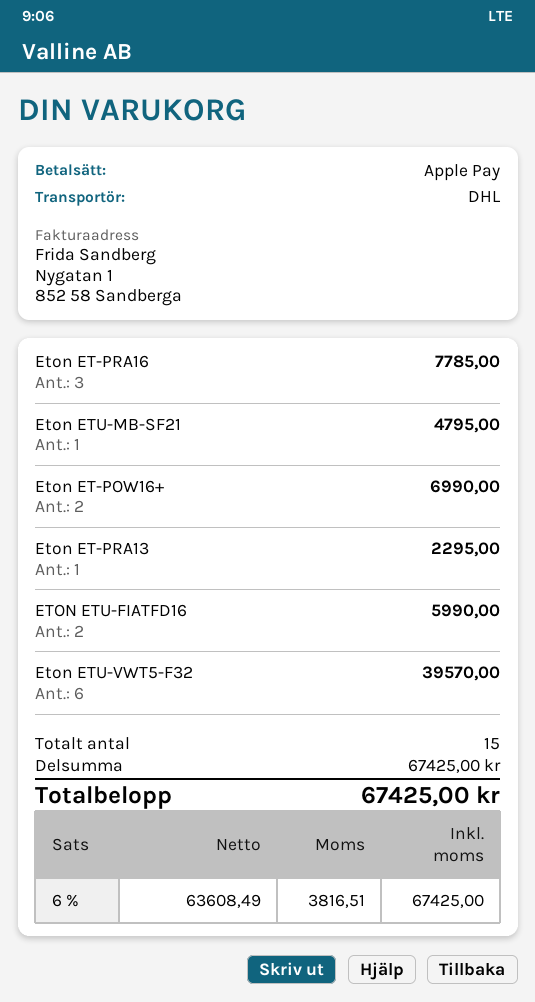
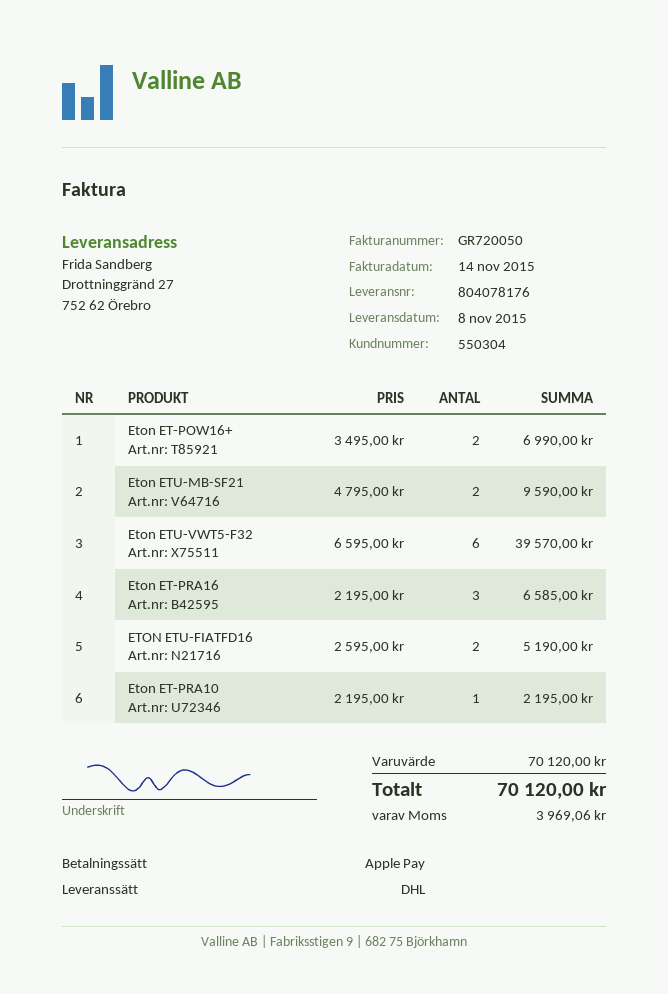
Eton ET-PRA16: 3 for 7785.00 -> 3 for 6585.00
Eton ETU-MB-SF21: 1 for 4795.00 -> 2 for 9590.00
Eton ET-PRA13: 1 for 2295.00 -> none
ETON ETU-FIATFD16: 2 for 5990.00 -> 2 for 5190.00
Eton ET-PRA10: none -> 1 for 2195.00
subtotal: 67425.00 -> 70120.00
tax: 3816.51 -> 3969.06
total: 67425.00 -> 70120.00

